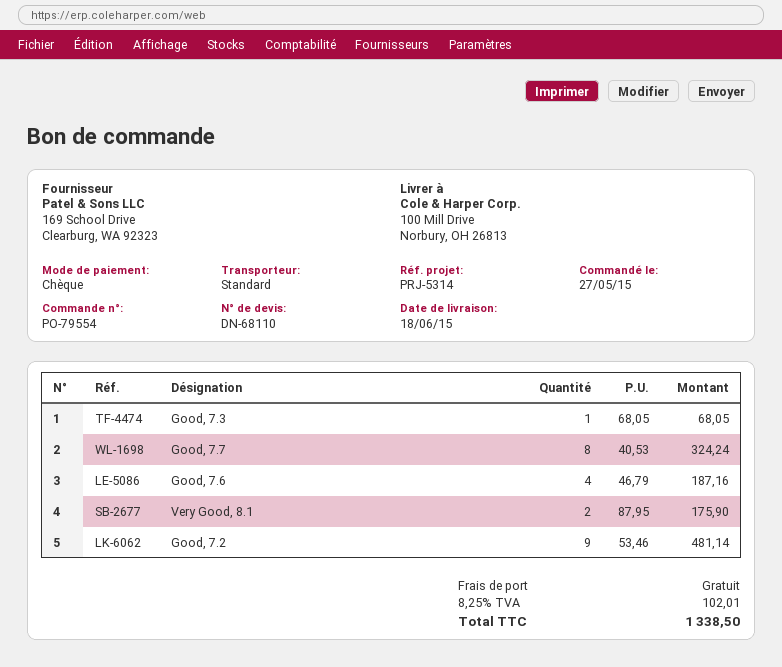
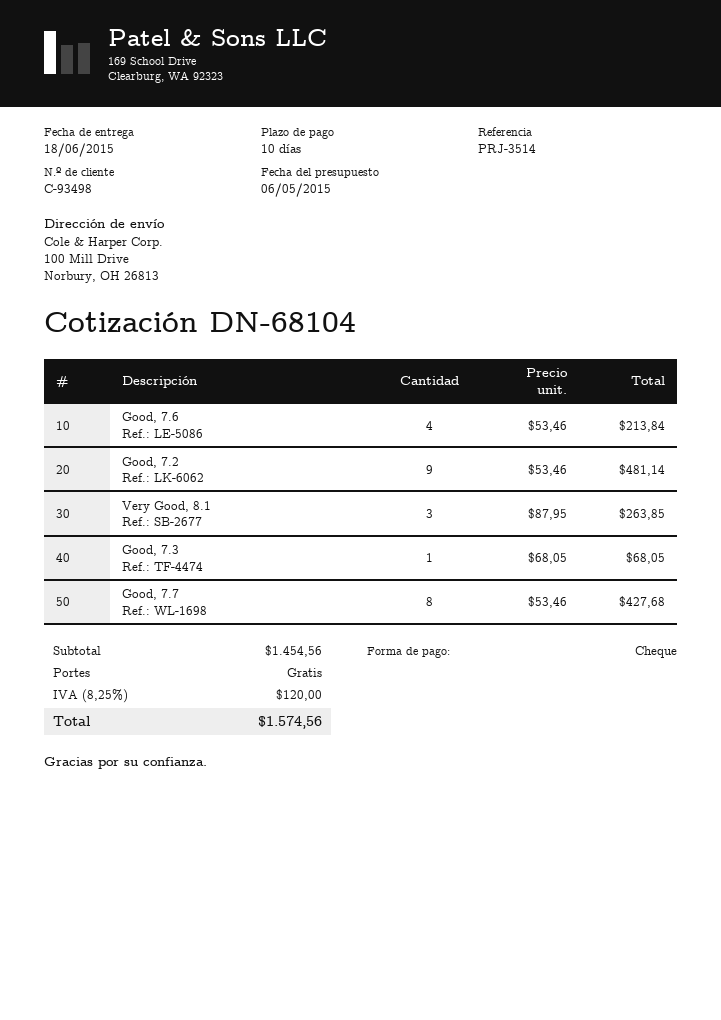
quote number: DN-68110 -> DN-68104
reference: PRJ-5314 -> PRJ-3514
Good, 7.7: 8 x 40.53 = 324.24 -> 8 x 53.46 = 427.68
Good, 7.6: 4 x 46.79 = 187.16 -> 4 x 53.46 = 213.84
Very Good, 8.1: 2 x 87.95 = 175.90 -> 3 x 87.95 = 263.85
tax: 8.25% = 102.01 -> 8.25% = 120.00
total: 1338.50 -> 1574.56

